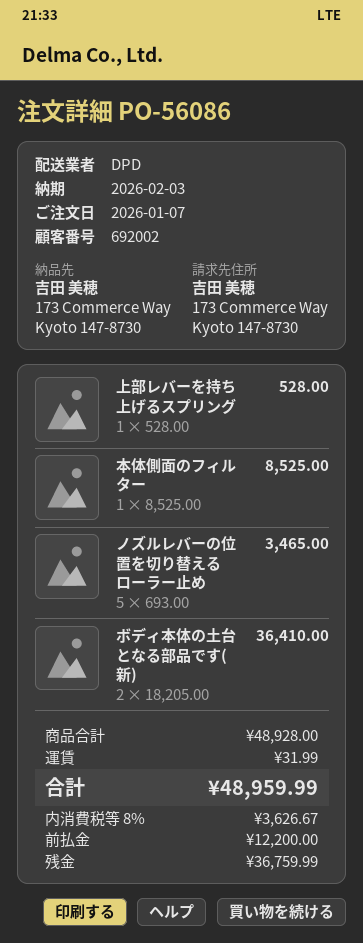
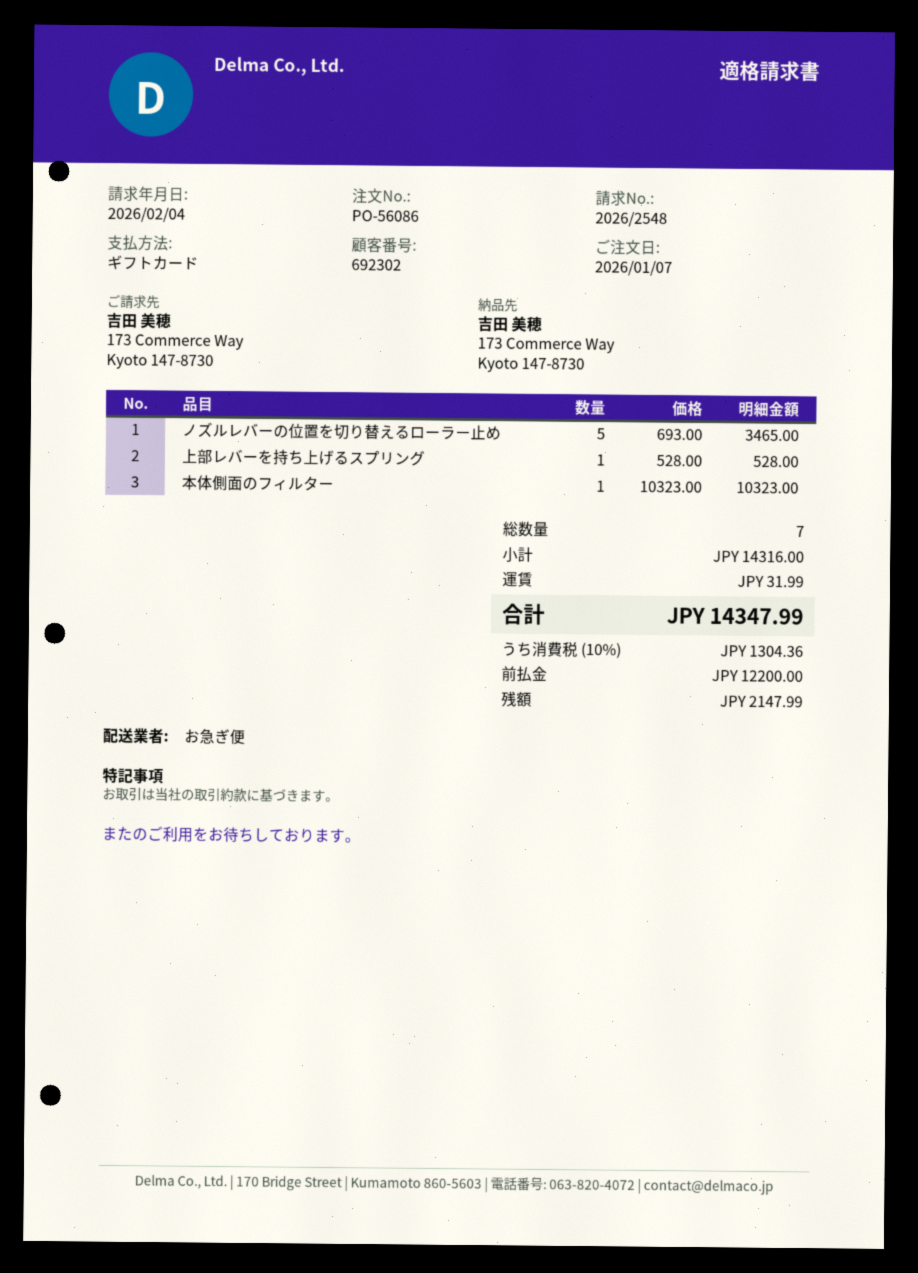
customer number: 692002 -> 692302
shipping method: DPD -> express
本体側面のフィルター: 1 x 8525.00 = 8525.00 -> 1 x 10323.00 = 10323.00
ボディ本体の土台となる部品です(新): 2 x 18205.00 = 36410.00 -> none
subtotal: 48928.00 -> 14316.00
tax: 8% = 3626.67 -> 10% = 1304.36
total: 48959.99 -> 14347.99
balance: 36759.99 -> 2147.99

